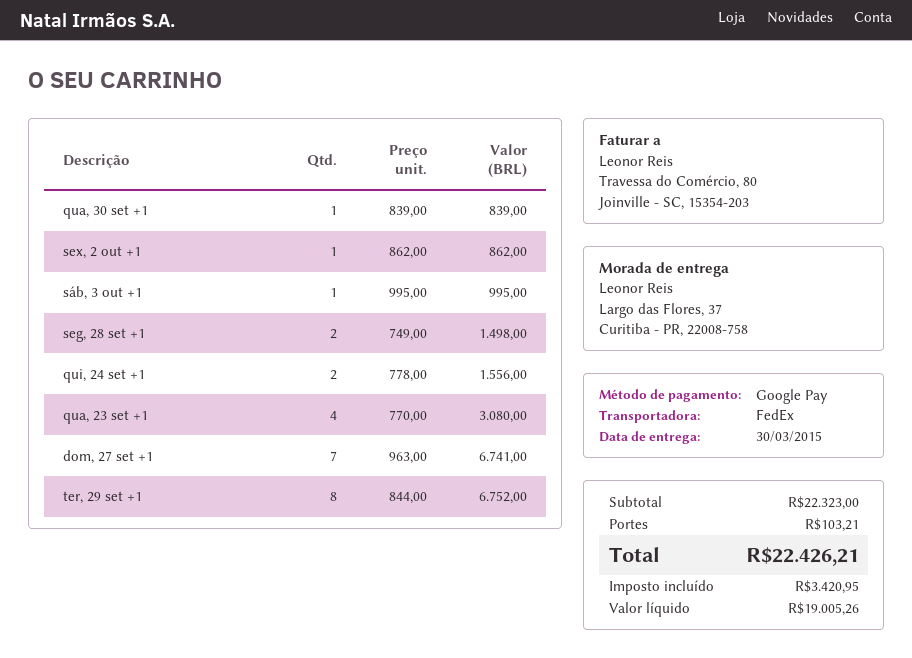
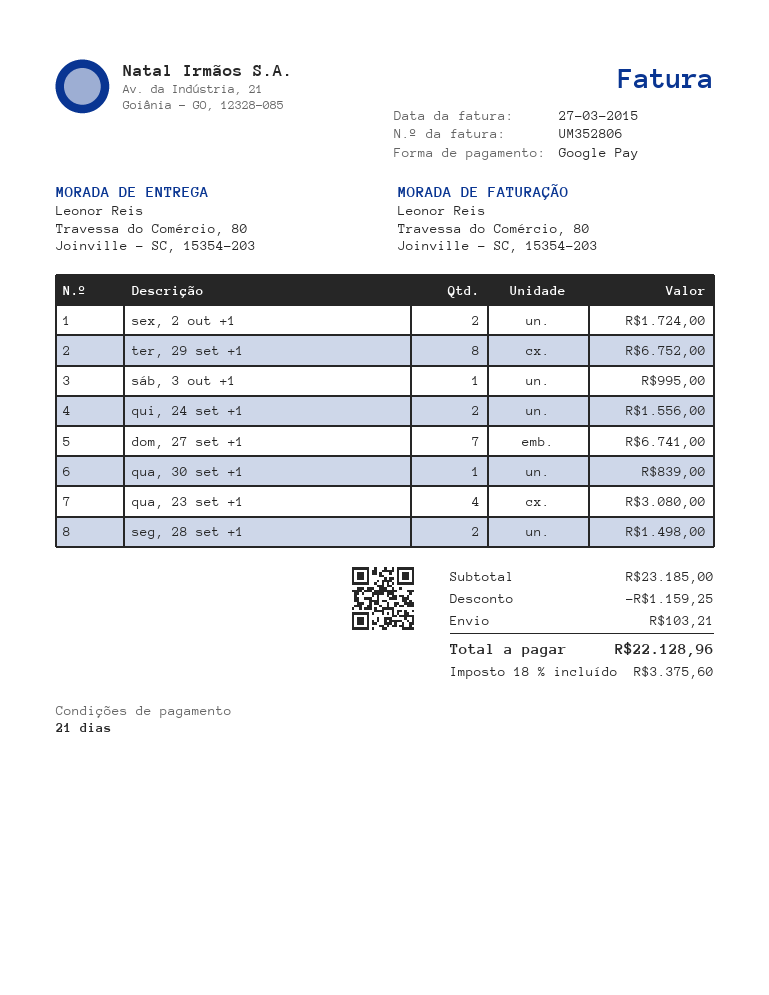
ship to: Largo das Flores, 37, Curitiba - PR, 22008-758 -> Travessa do Comércio, 80, Joinville - SC, 15354-203
sex, 2 out +1: 1 for 862.00 -> 2 for 1724.00
subtotal: 22323.00 -> 23185.00
discount: none -> 1159.25
tax: 3420.95 -> 3375.60
total: 22426.21 -> 22128.96

